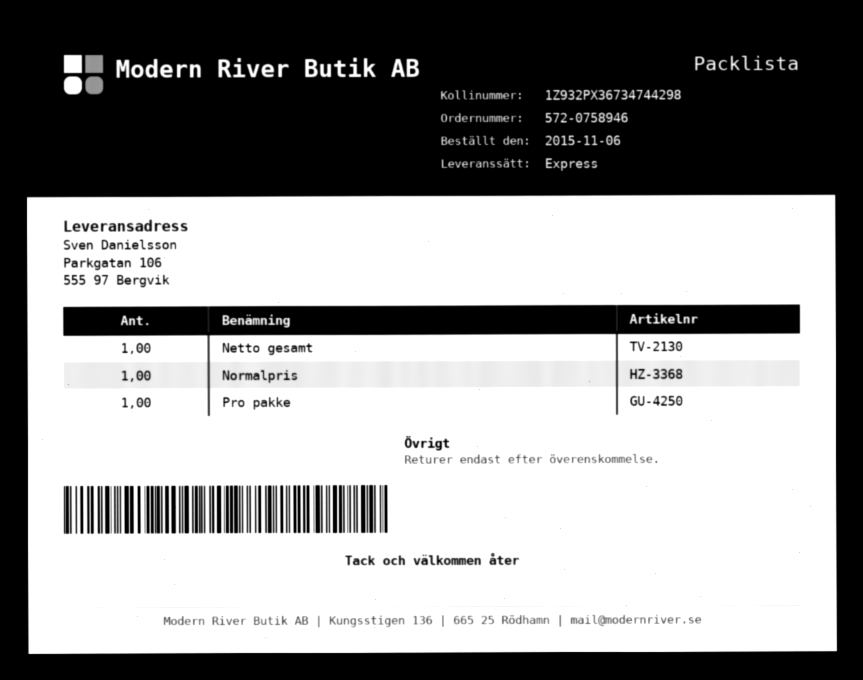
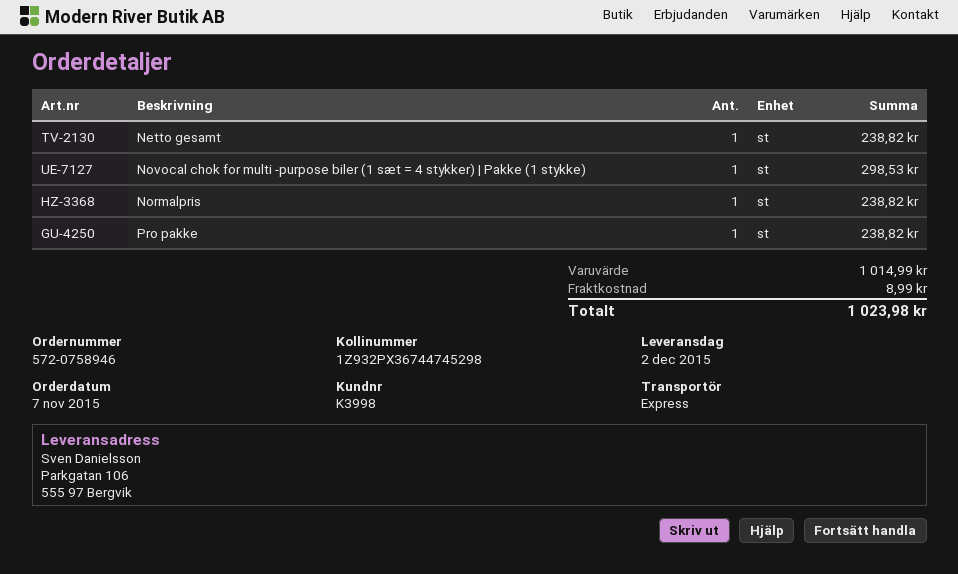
order date: 2015-11-06 -> 2015-11-07
tracking number: 1Z932PX36734744298 -> 1Z932PX36744745298
Novocal chok for multi -purpose biler (1 sæt = 4 stykker) | Pakke (1 stykke): none -> 1

